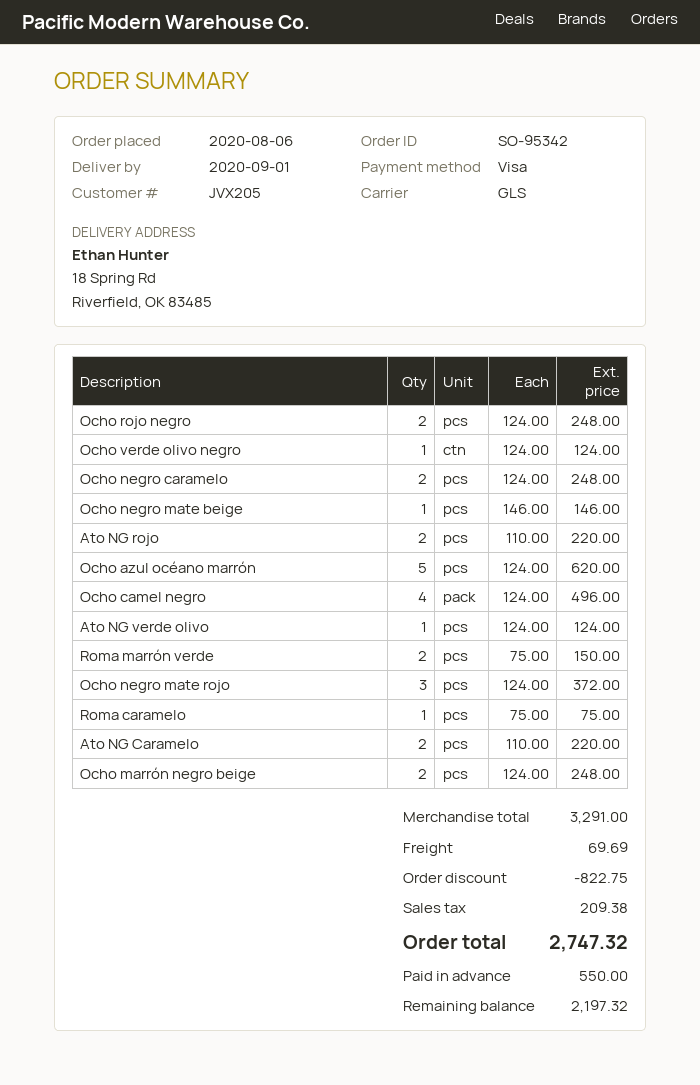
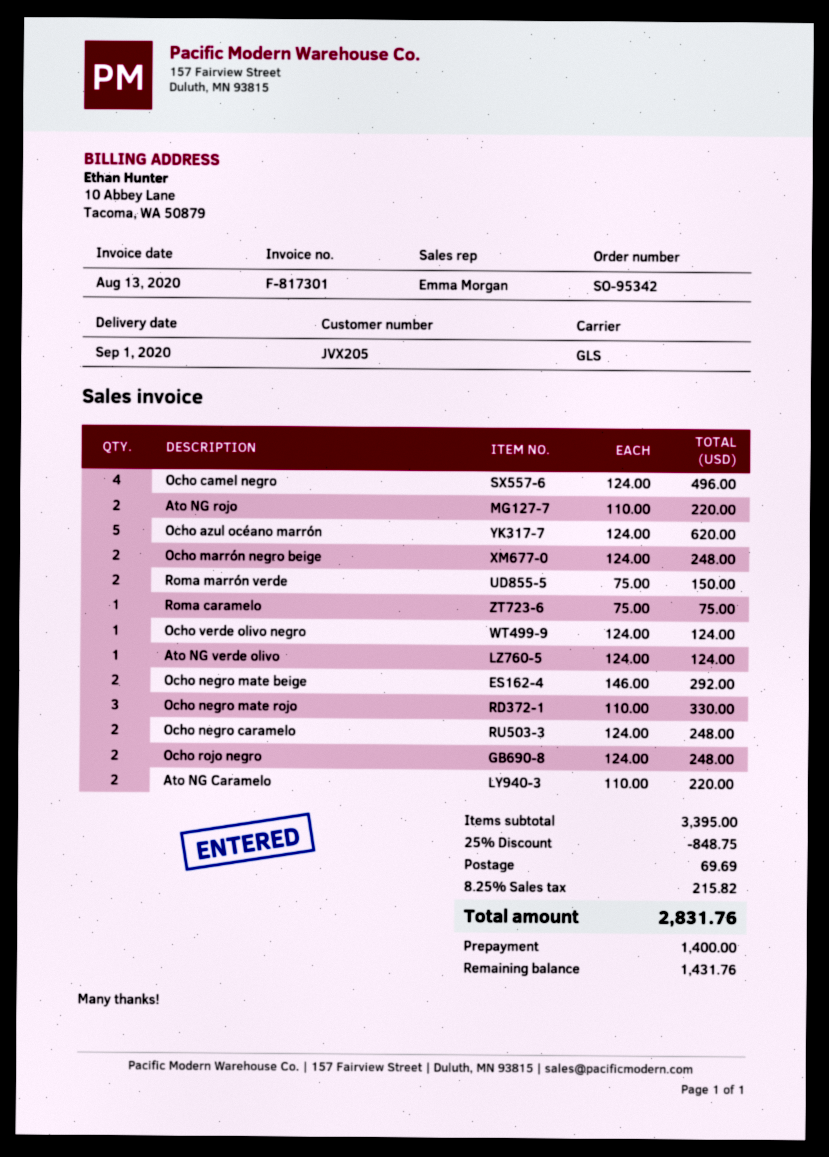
Ocho negro mate beige: 1 x 146.00 = 146.00 -> 2 x 146.00 = 292.00
Ocho negro mate rojo: 3 x 124.00 = 372.00 -> 3 x 110.00 = 330.00
subtotal: 3291.00 -> 3395.00
discount: 822.75 -> 848.75
tax: 209.38 -> 215.82
total: 2747.32 -> 2831.76
deposit: 550.00 -> 1400.00
balance: 2197.32 -> 1431.76

